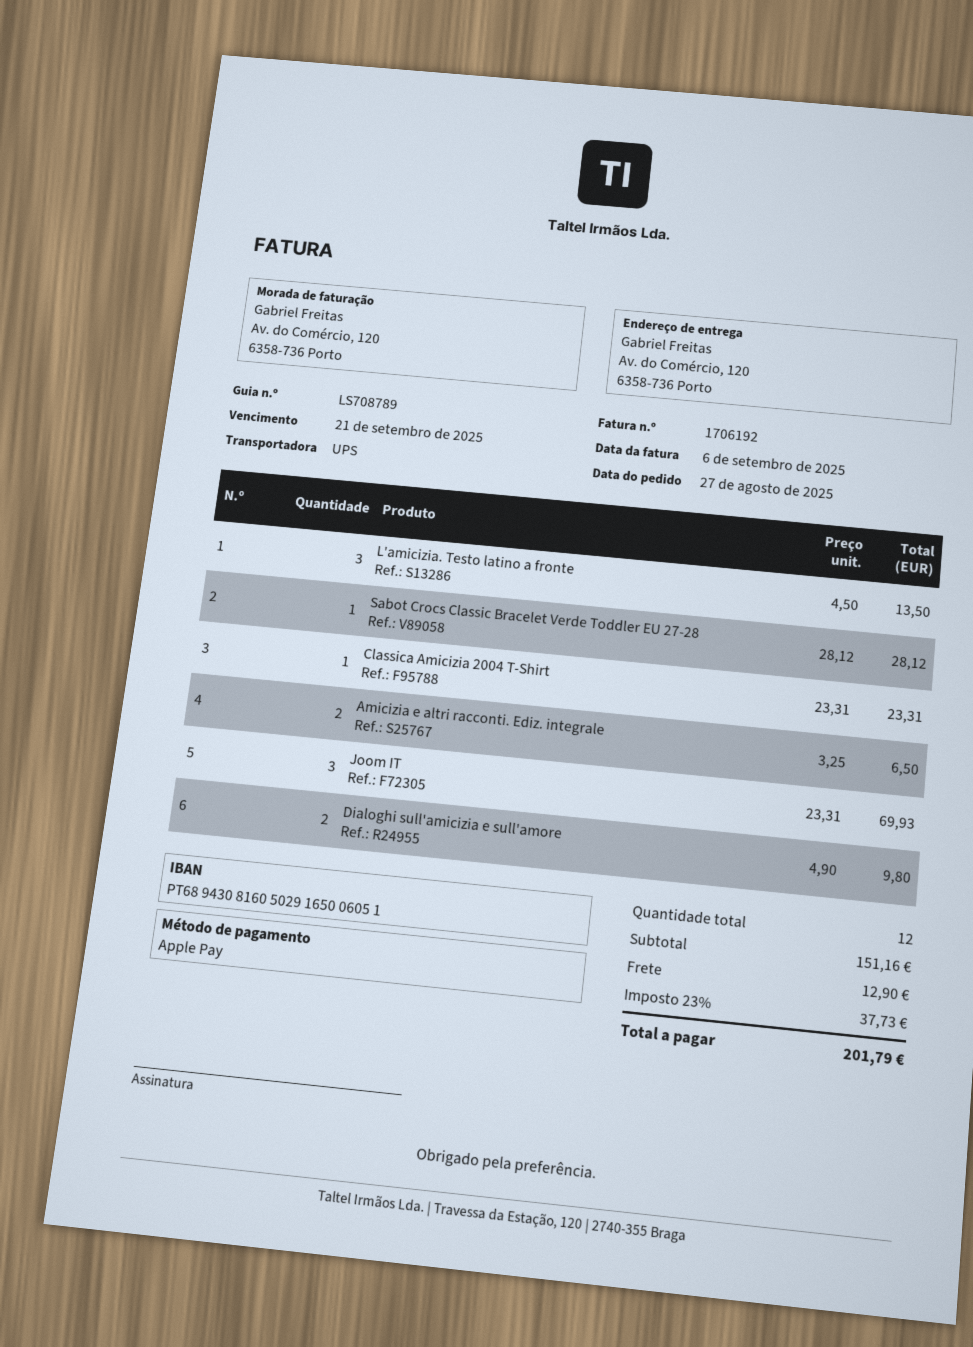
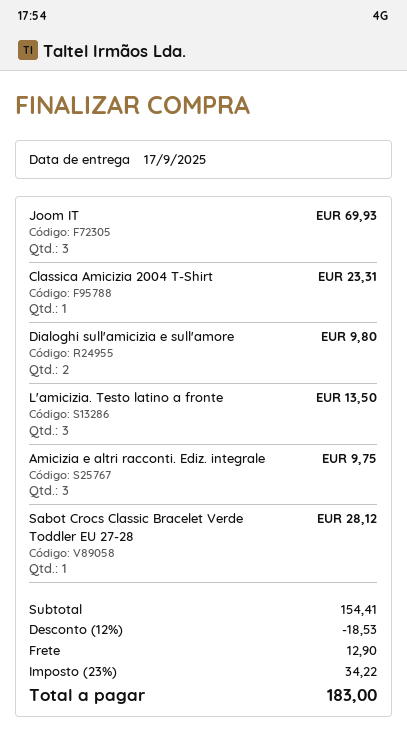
Amicizia e altri racconti. Ediz. integrale: 2 for 6.50 -> 3 for 9.75
subtotal: 151.16 -> 154.41
discount: none -> 12% = 18.53
tax: 23% = 37.73 -> 23% = 34.22
total: 201.79 -> 183.00

